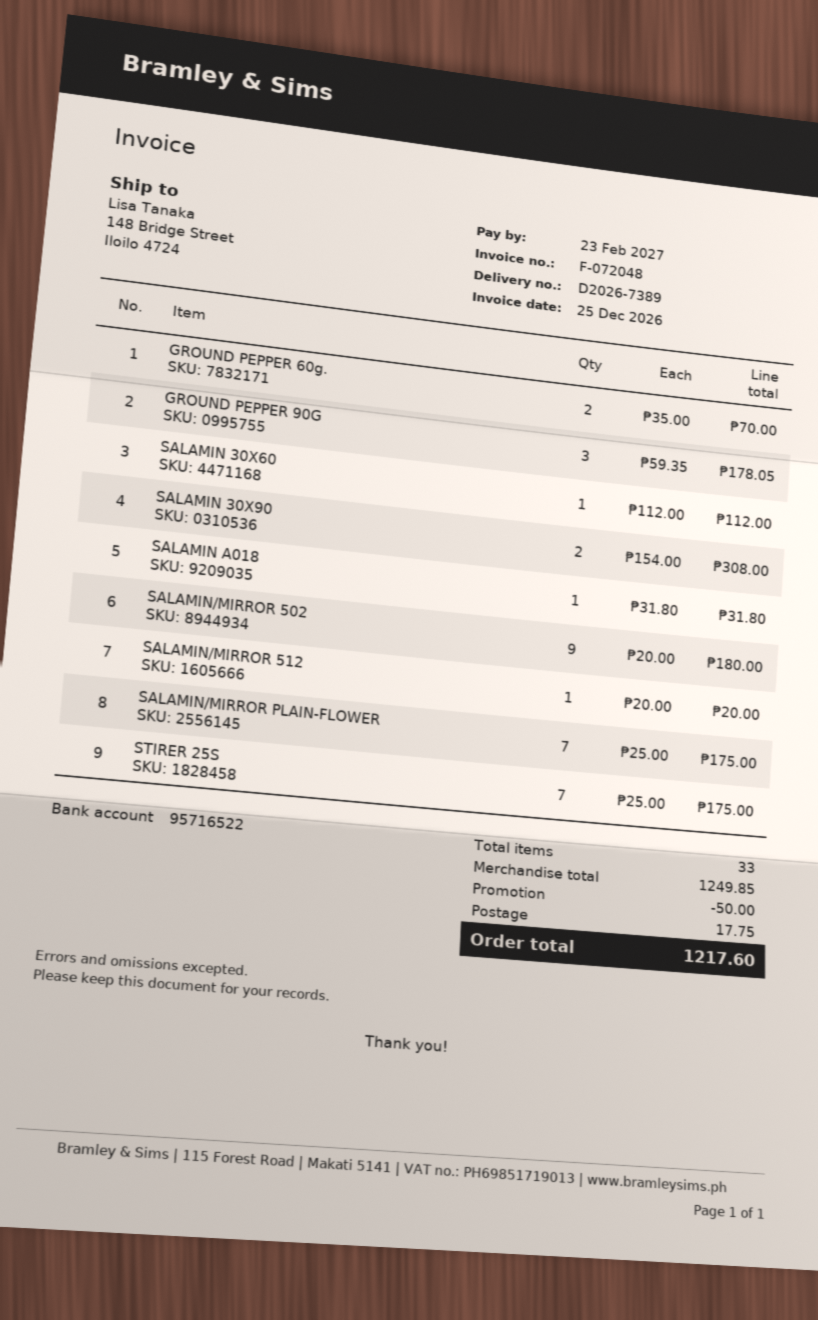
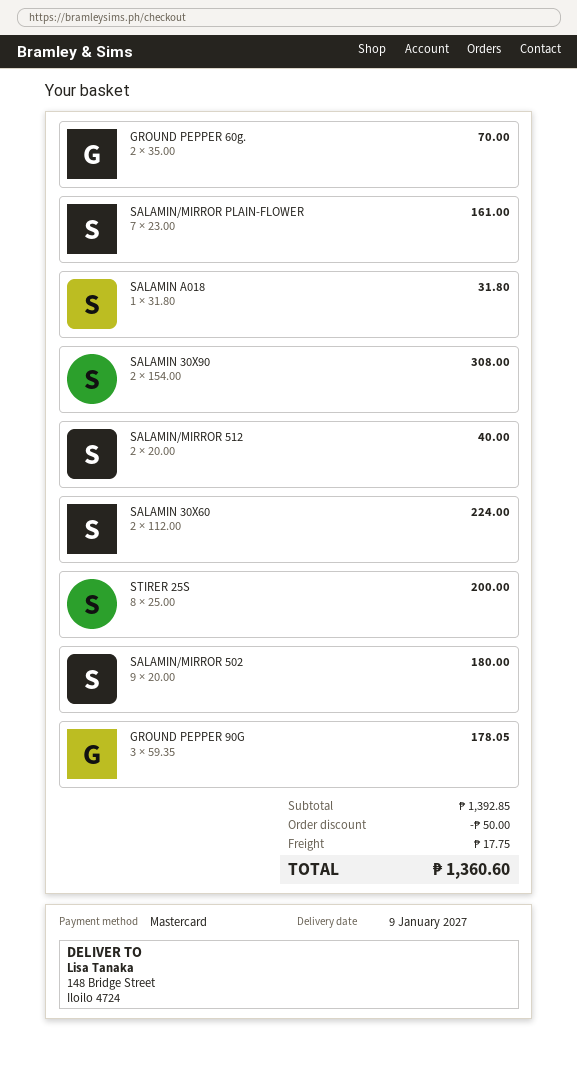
SALAMIN 30X60: 1 x 112.00 = 112.00 -> 2 x 112.00 = 224.00
SALAMIN/MIRROR 512: 1 x 20.00 = 20.00 -> 2 x 20.00 = 40.00
SALAMIN/MIRROR PLAIN-FLOWER: 7 x 25.00 = 175.00 -> 7 x 23.00 = 161.00
STIRER 25S: 7 x 25.00 = 175.00 -> 8 x 25.00 = 200.00
subtotal: 1249.85 -> 1392.85
total: 1217.60 -> 1360.60

